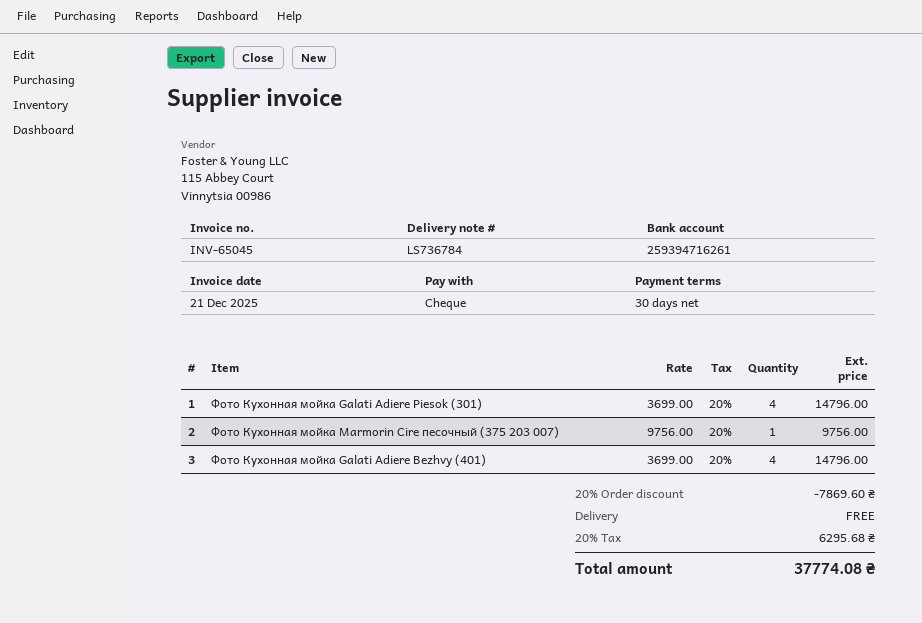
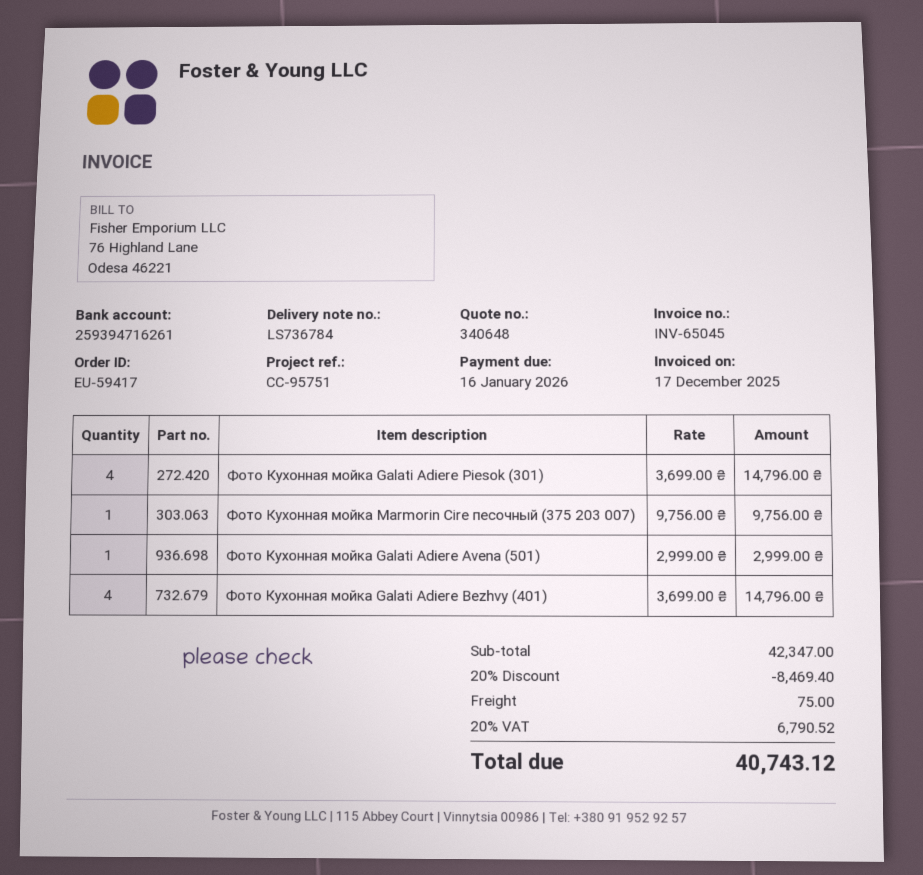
invoice date: 2025-12-21 -> 2025-12-17
Фото Кухонная мойка Galati Adiere Avena (501): none -> 1 x 2999.00 = 2999.00
discount: 20% = 7869.60 -> 20% = 8469.40
shipping: 0.00 -> 75.00
tax: 20% = 6295.68 -> 20% = 6790.52
total: 37774.08 -> 40743.12

